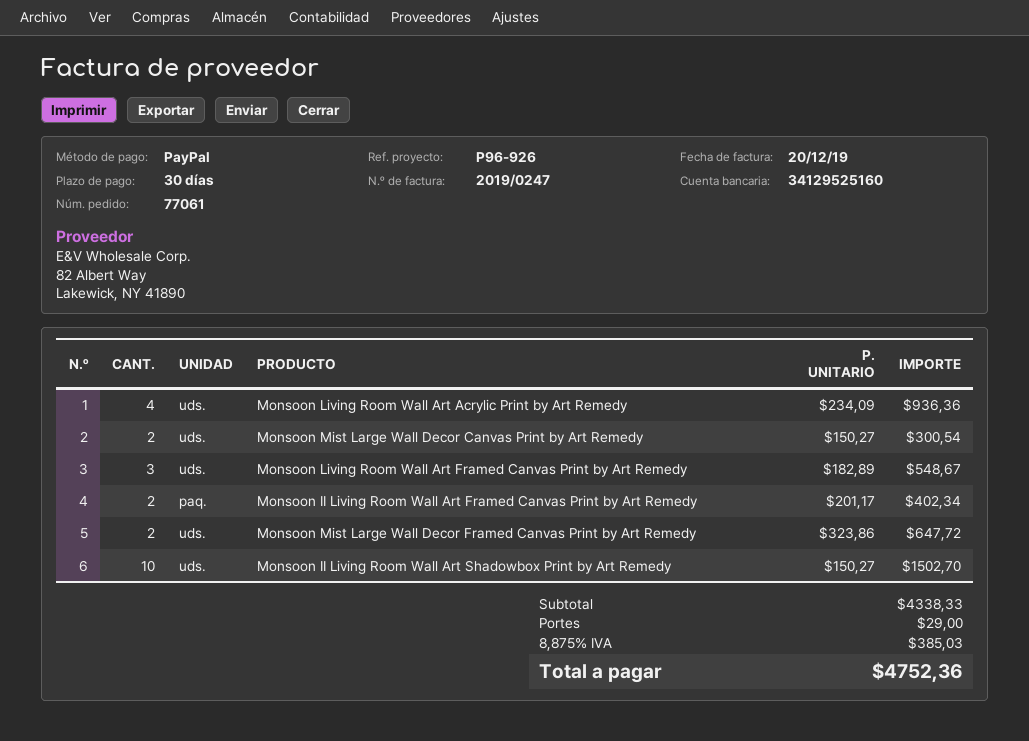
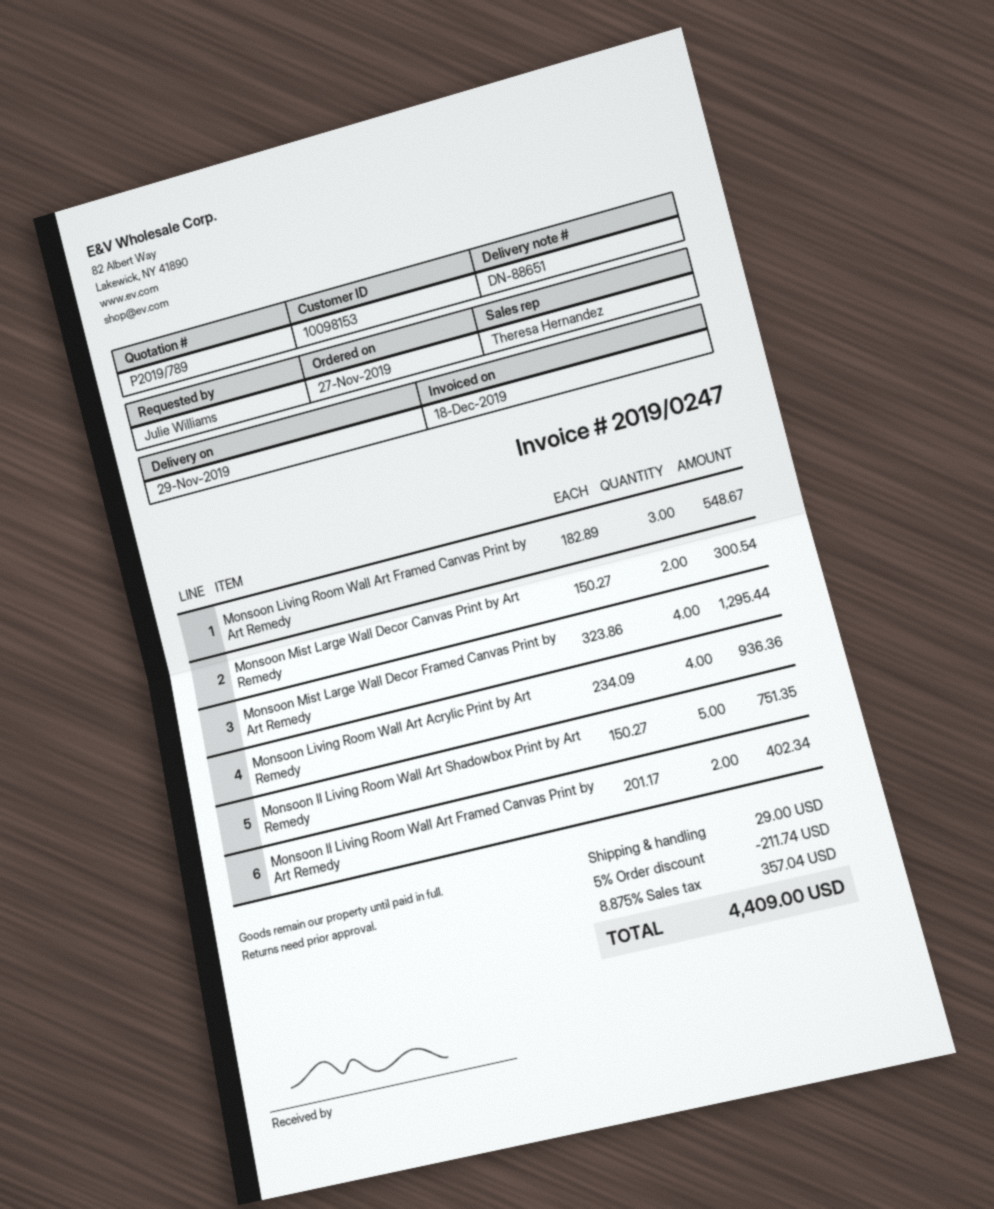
invoice date: 2019-12-20 -> 2019-12-18
Monsoon Mist Large Wall Decor Framed Canvas Print by Art Remedy: 2 x 323.86 = 647.72 -> 4 x 323.86 = 1295.44
Monsoon II Living Room Wall Art Shadowbox Print by Art Remedy: 10 x 150.27 = 1502.70 -> 5 x 150.27 = 751.35
discount: none -> 5% = 211.74
tax: 8.875% = 385.03 -> 8.875% = 357.04
total: 4752.36 -> 4409.00

